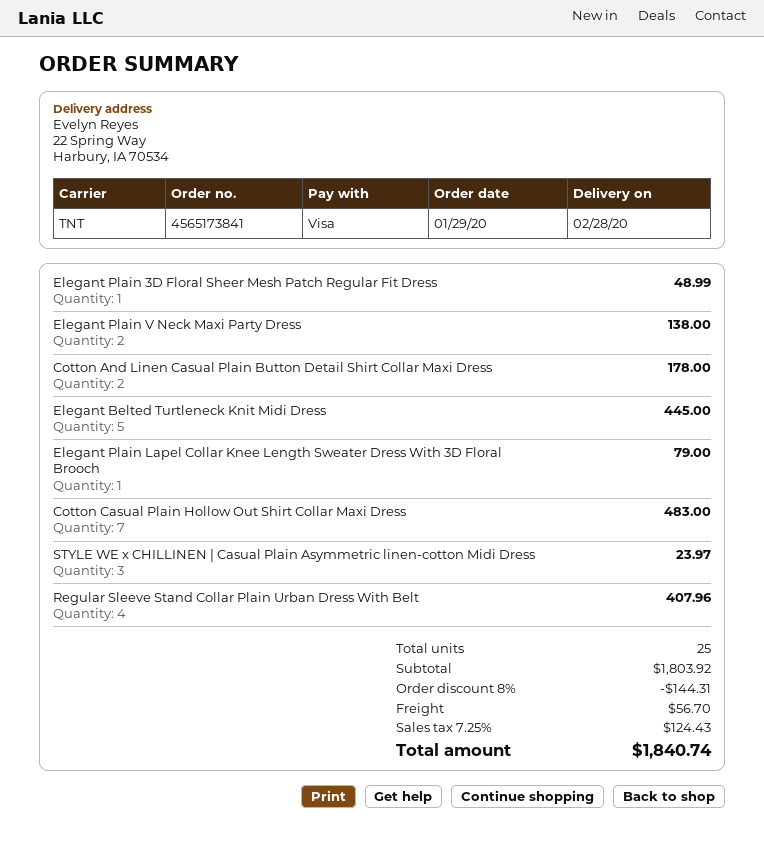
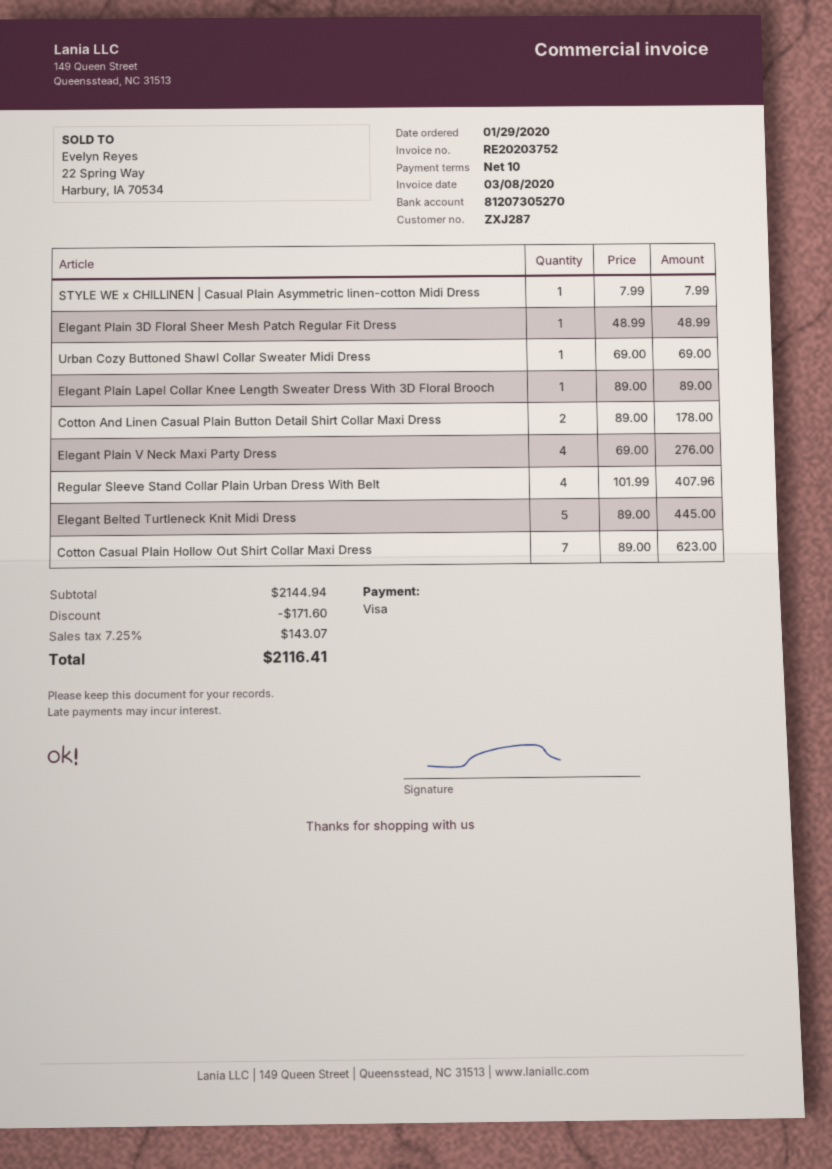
Elegant Plain V Neck Maxi Party Dress: 2 for 138.00 -> 4 for 276.00
Elegant Plain Lapel Collar Knee Length Sweater Dress With 3D Floral Brooch: 1 for 79.00 -> 1 for 89.00
Cotton Casual Plain Hollow Out Shirt Collar Maxi Dress: 7 for 483.00 -> 7 for 623.00
STYLE WE x CHILLINEN | Casual Plain Asymmetric linen-cotton Midi Dress: 3 for 23.97 -> 1 for 7.99
Urban Cozy Buttoned Shawl Collar Sweater Midi Dress: none -> 1 for 69.00
subtotal: 1803.92 -> 2144.94
discount: 144.31 -> 171.60
shipping: 56.70 -> none
tax: 7.25% = 124.43 -> 7.25% = 143.07
total: 1840.74 -> 2116.41

